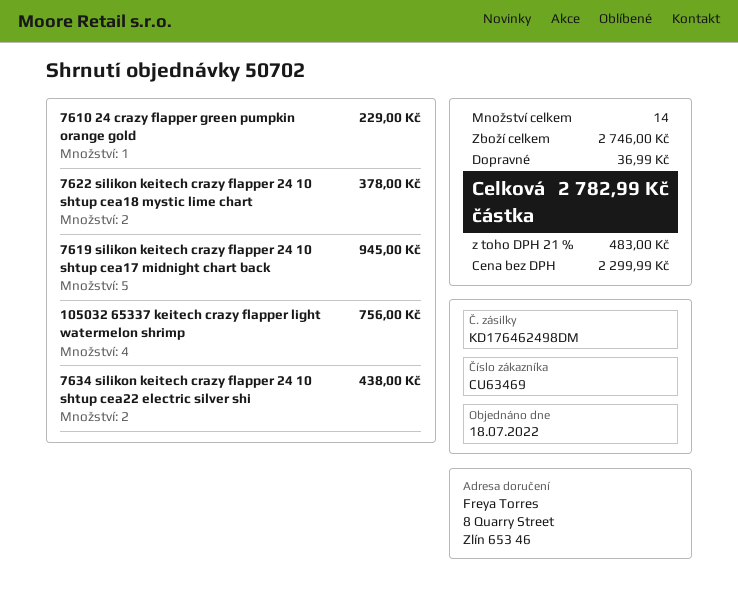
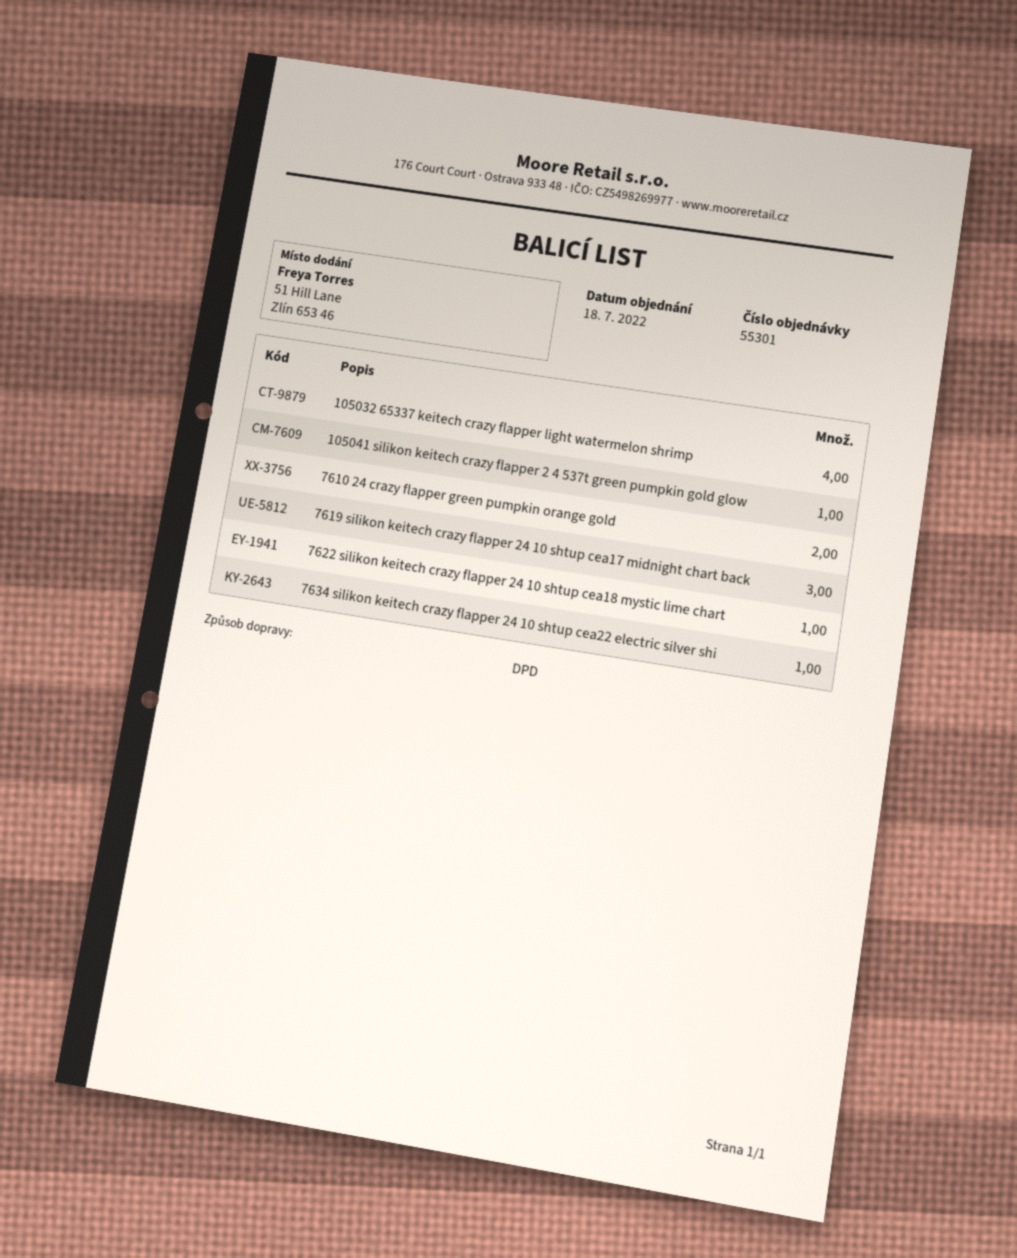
order number: 50702 -> 55301
ship to: 8 Quarry Street, Zlín 653 46 -> 51 Hill Lane, Zlín 653 46
7610 24 crazy flapper green pumpkin orange gold: 1 -> 2
7622 silikon keitech crazy flapper 24 10 shtup cea18 mystic lime chart: 2 -> 1
7619 silikon keitech crazy flapper 24 10 shtup cea17 midnight chart back: 5 -> 3
7634 silikon keitech crazy flapper 24 10 shtup cea22 electric silver shi: 2 -> 1
105041 silikon keitech crazy flapper 2 4 537t green pumpkin gold glow: none -> 1

